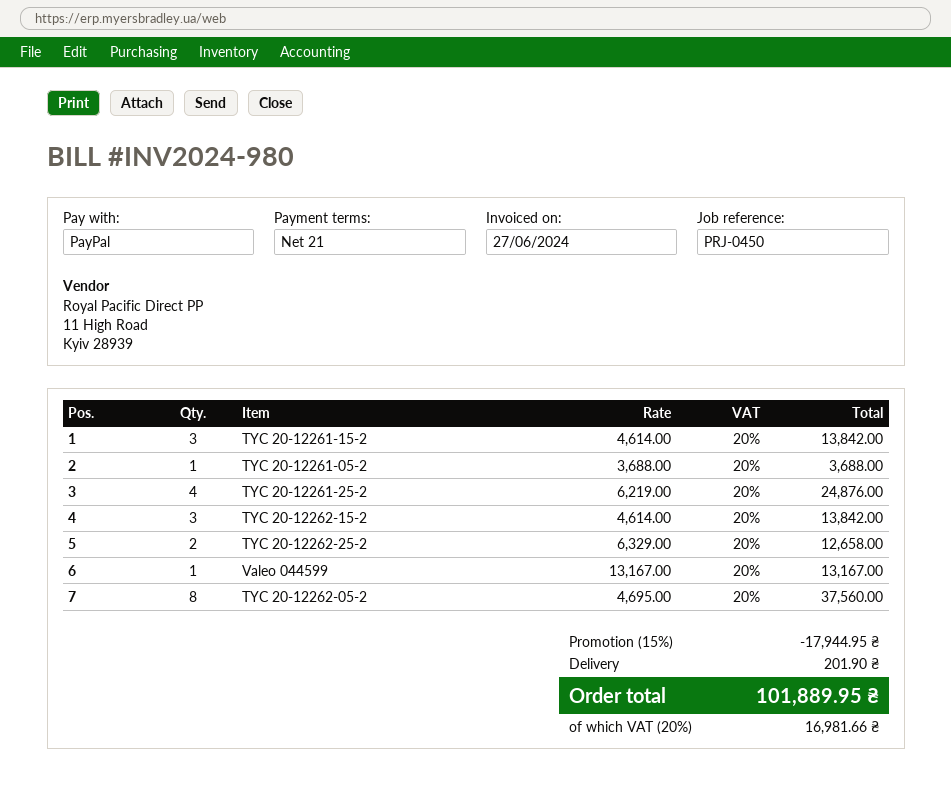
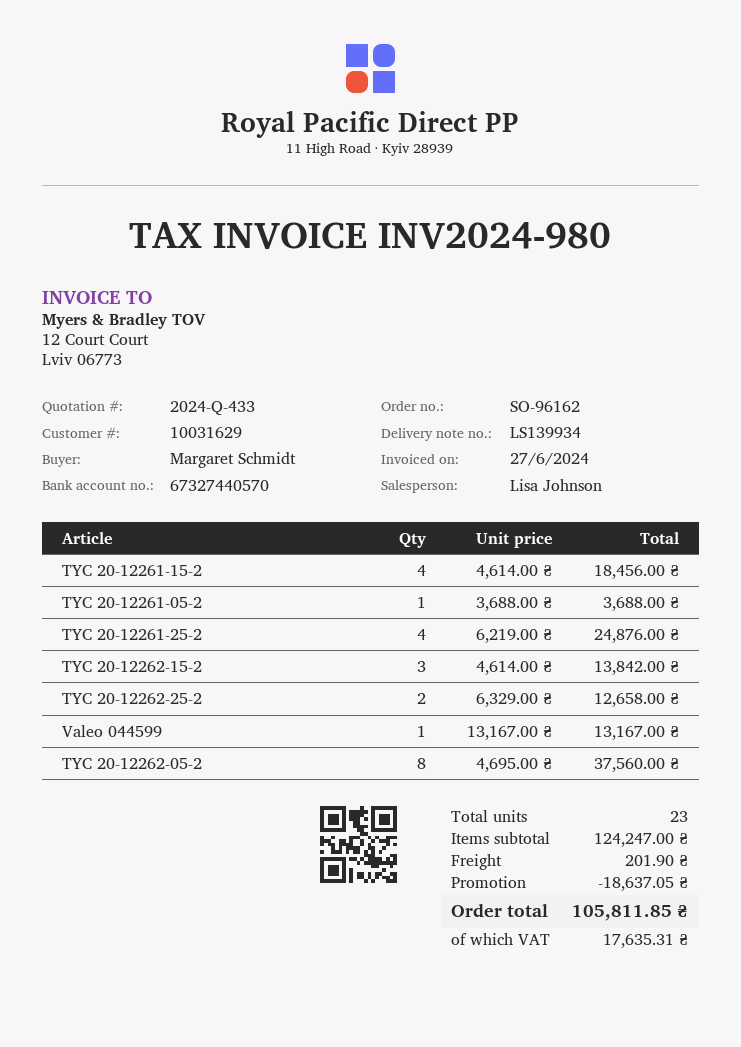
TYC 20-12261-15-2: 3 x 4614.00 = 13842.00 -> 4 x 4614.00 = 18456.00
discount: 17944.95 -> 18637.05
tax: 16981.66 -> 17635.31
total: 101889.95 -> 105811.85

